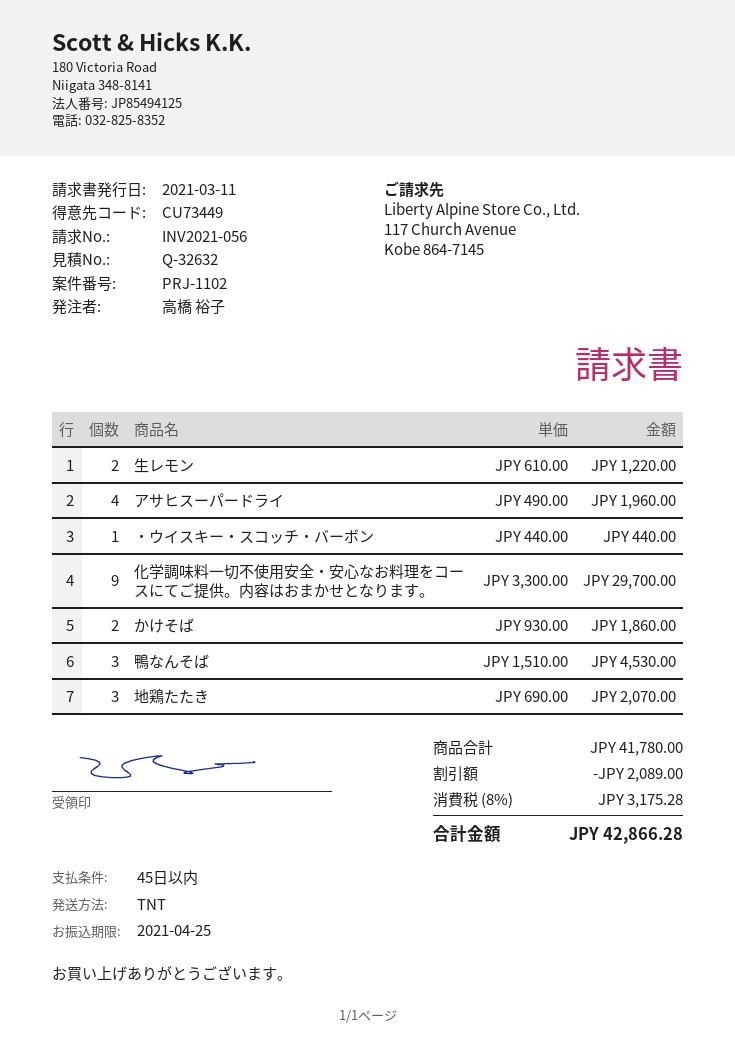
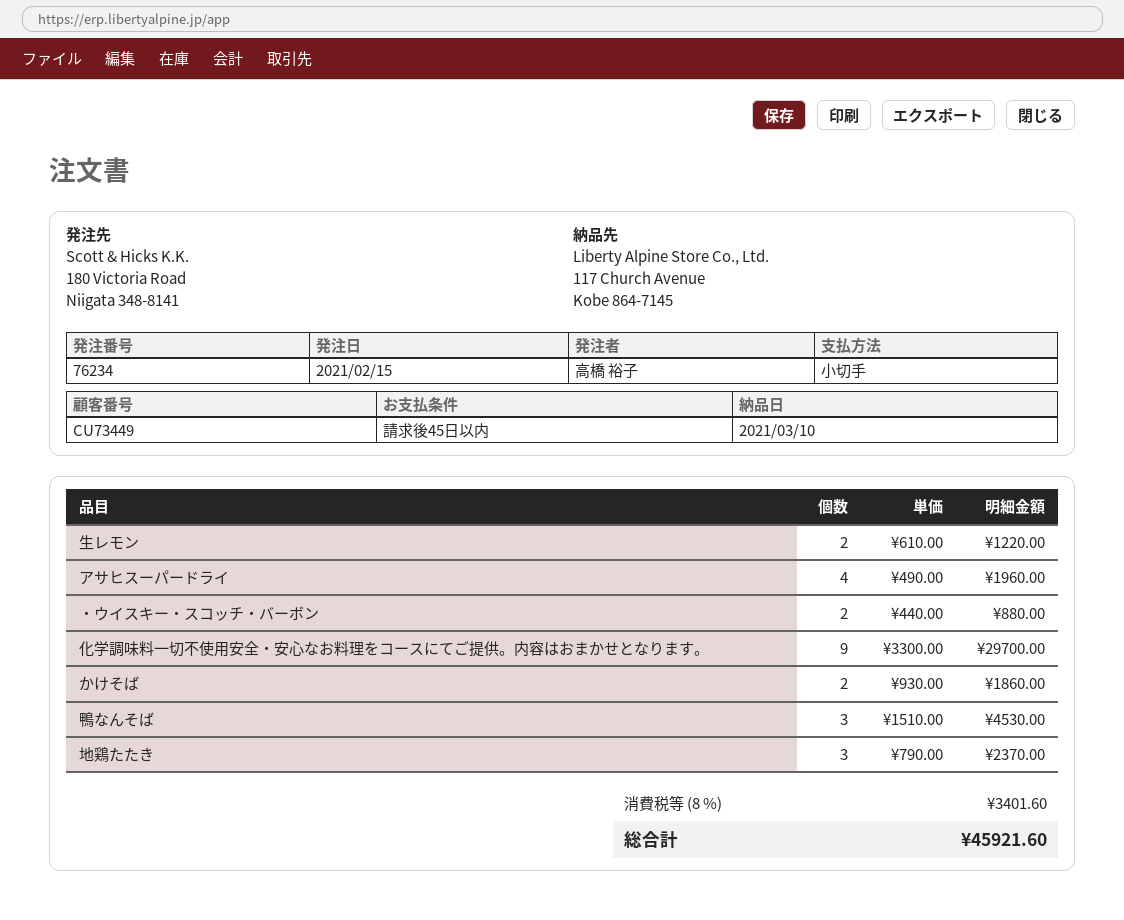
・ウイスキー・スコッチ・バーボン: 1 x 440.00 = 440.00 -> 2 x 440.00 = 880.00
地鶏たたき: 3 x 690.00 = 2070.00 -> 3 x 790.00 = 2370.00
discount: 2089.00 -> none
tax: 8% = 3175.28 -> 8% = 3401.60
total: 42866.28 -> 45921.60

